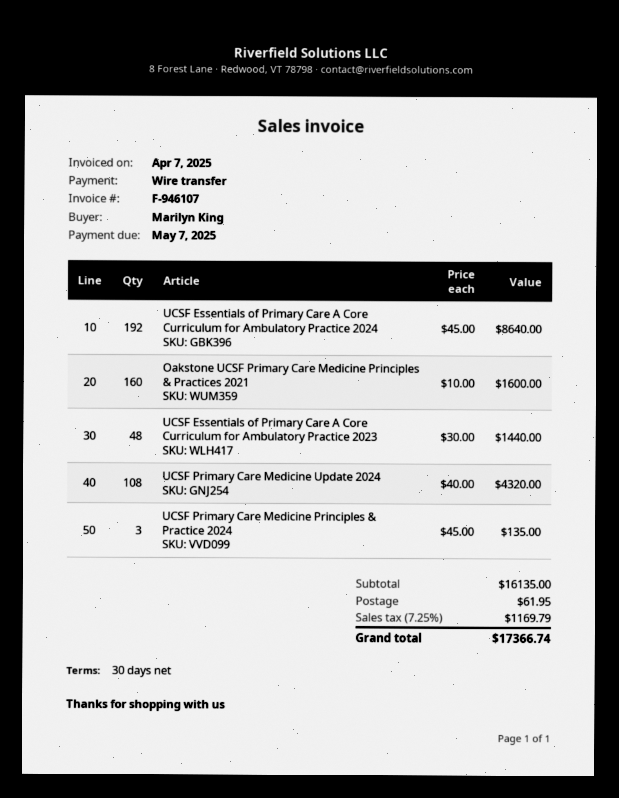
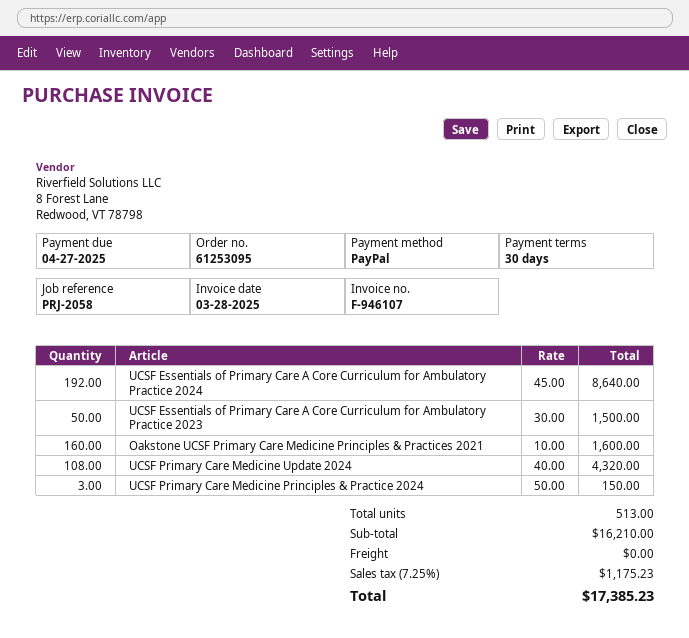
invoice date: 2025-04-07 -> 2025-03-28
due date: 2025-05-07 -> 2025-04-27
payment method: bank transfer -> PayPal
UCSF Essentials of Primary Care A Core Curriculum for Ambulatory Practice 2023: 48 x 30.00 = 1440.00 -> 50 x 30.00 = 1500.00
UCSF Primary Care Medicine Principles & Practice 2024: 3 x 45.00 = 135.00 -> 3 x 50.00 = 150.00
subtotal: 16135.00 -> 16210.00
shipping: 61.95 -> 0.00
tax: 7.25% = 1169.79 -> 7.25% = 1175.23
total: 17366.74 -> 17385.23

